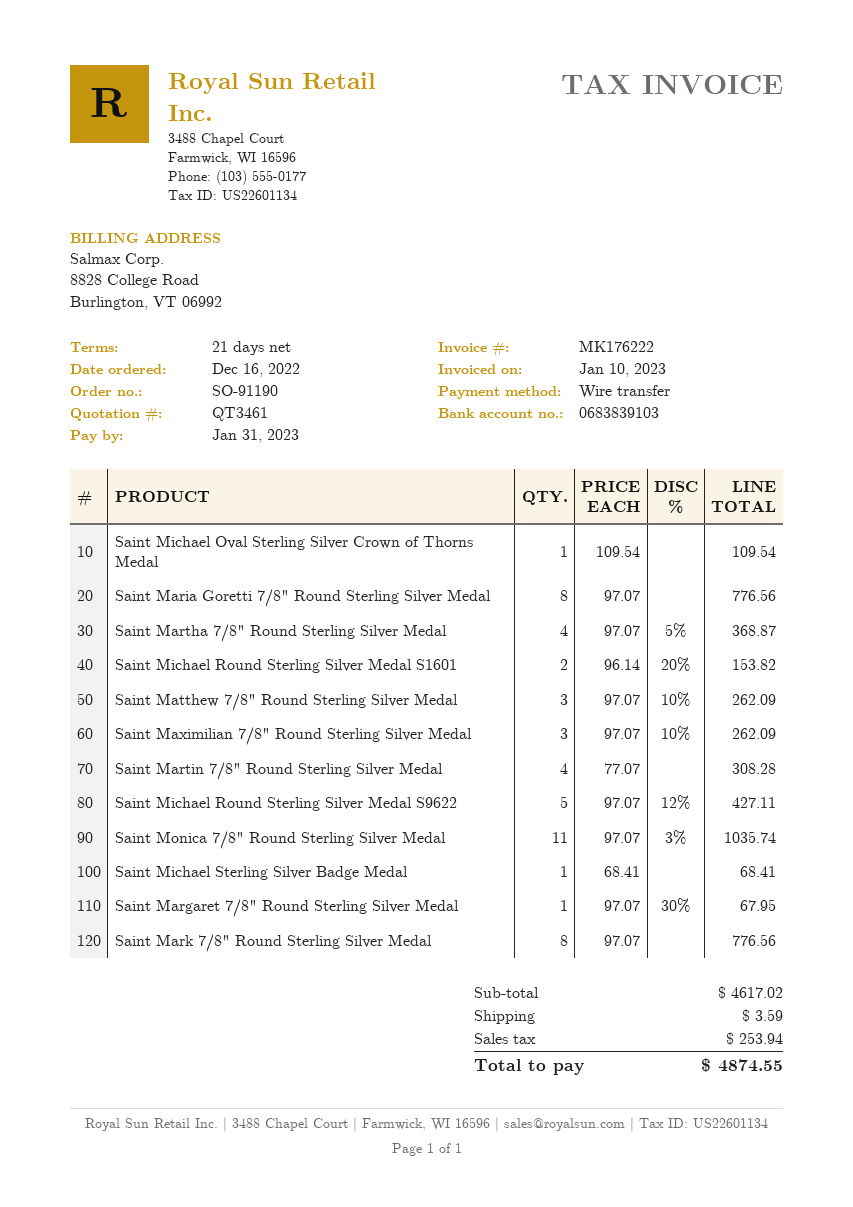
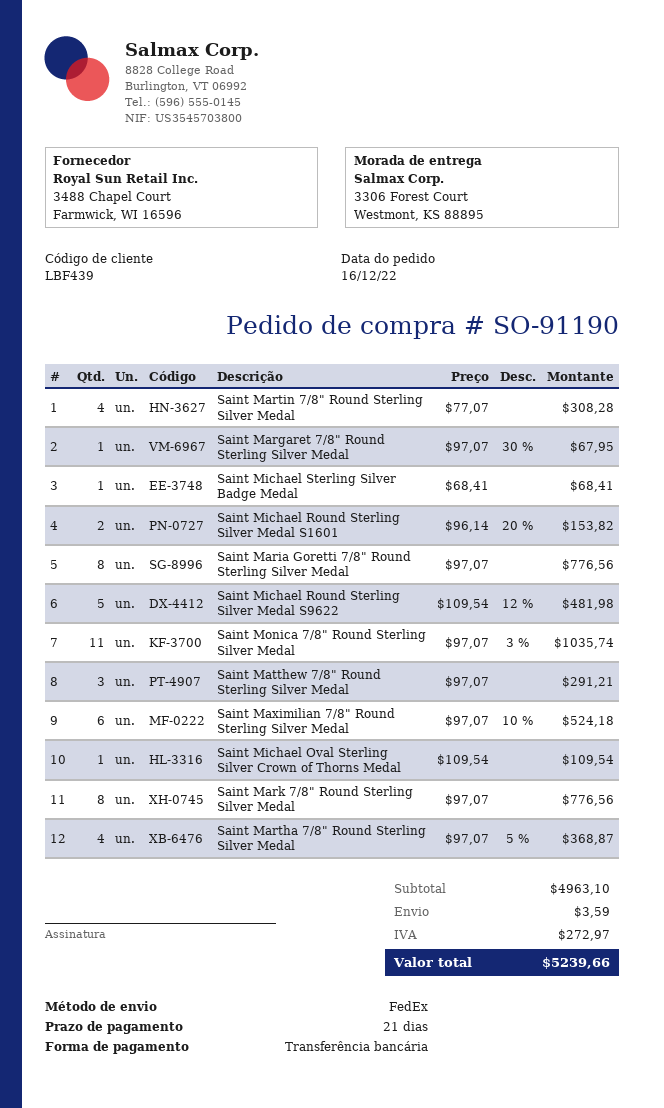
Saint Matthew 7/8" Round Sterling Silver Medal: 3 x 97.07 - 10% = 262.09 -> 3 x 97.07 = 291.21
Saint Maximilian 7/8" Round Sterling Silver Medal: 3 x 97.07 - 10% = 262.09 -> 6 x 97.07 - 10% = 524.18
Saint Michael Round Sterling Silver Medal S9622: 5 x 97.07 - 12% = 427.11 -> 5 x 109.54 - 12% = 481.98
subtotal: 4617.02 -> 4963.10
tax: 253.94 -> 272.97
total: 4874.55 -> 5239.66

